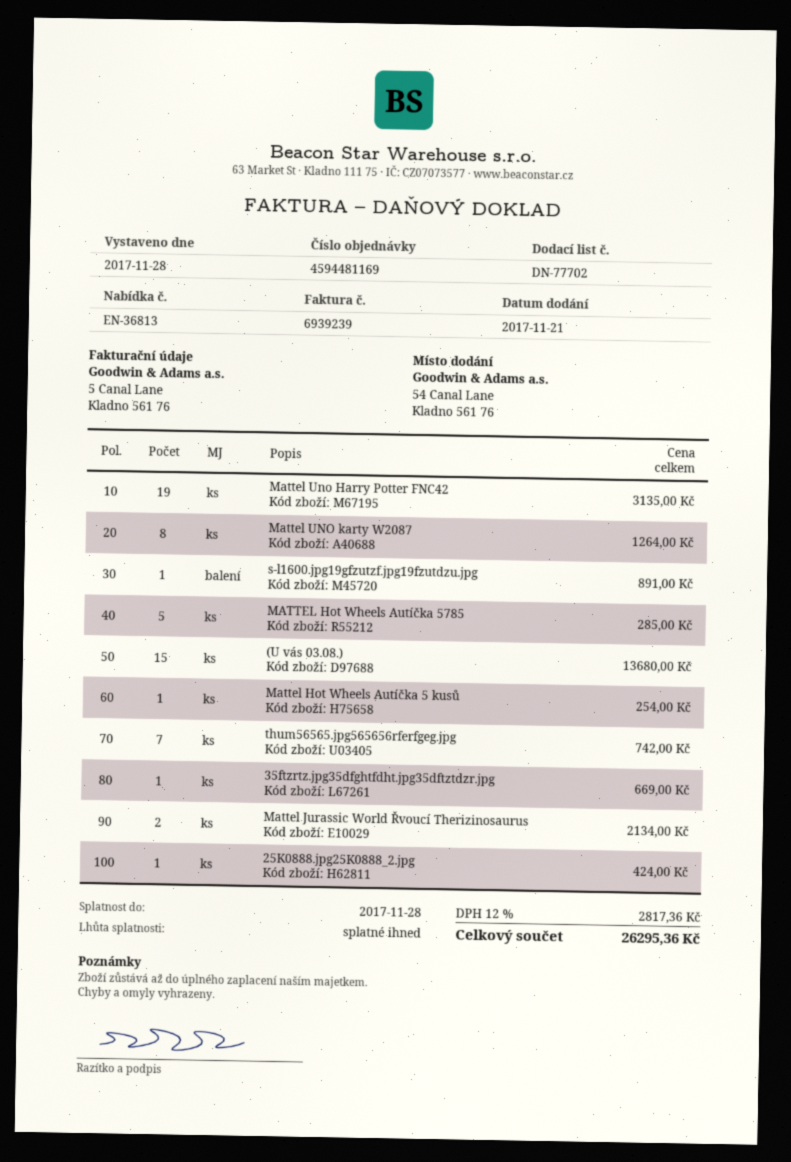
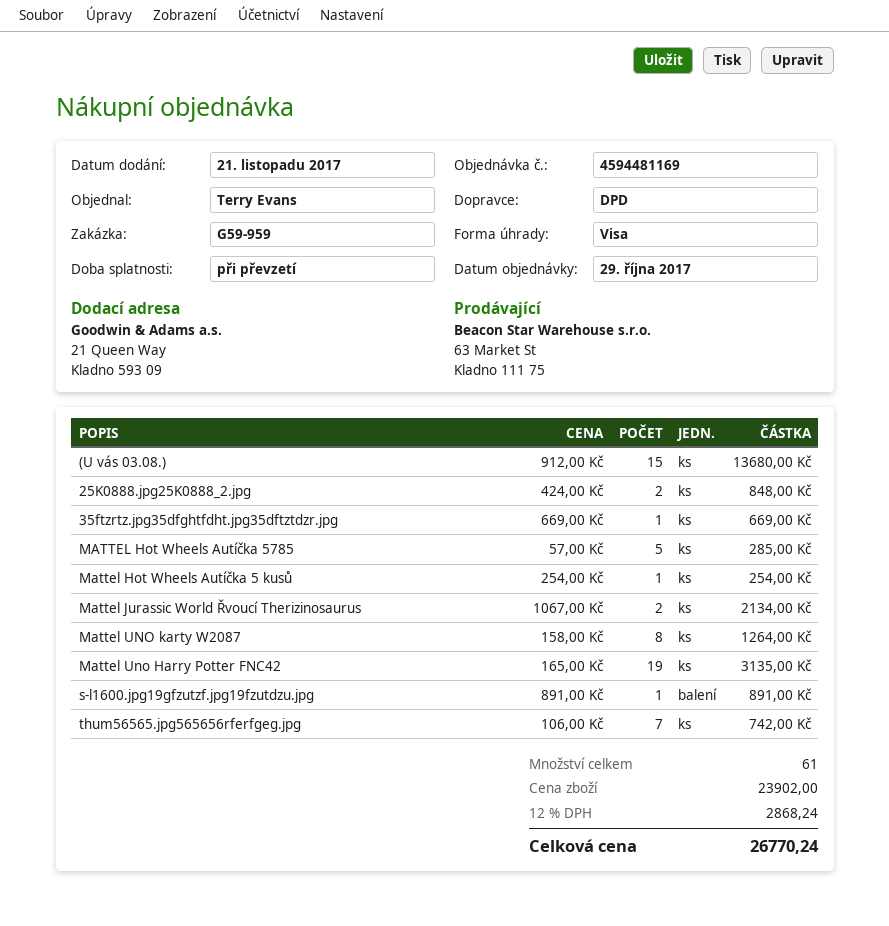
ship to: 54 Canal Lane, Kladno 561 76 -> 21 Queen Way, Kladno 593 09
25K0888.jpg25K0888_2.jpg: 1 for 424.00 -> 2 for 848.00
tax: 12% = 2817.36 -> 12% = 2868.24
total: 26295.36 -> 26770.24

